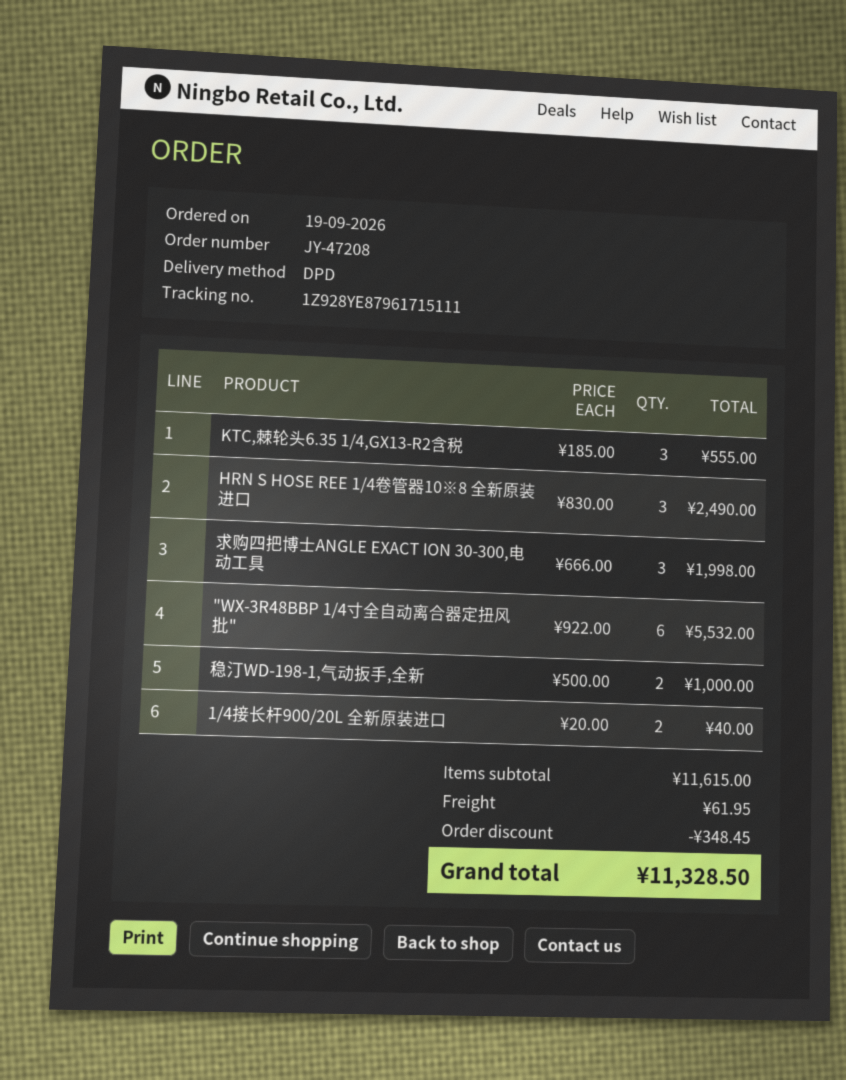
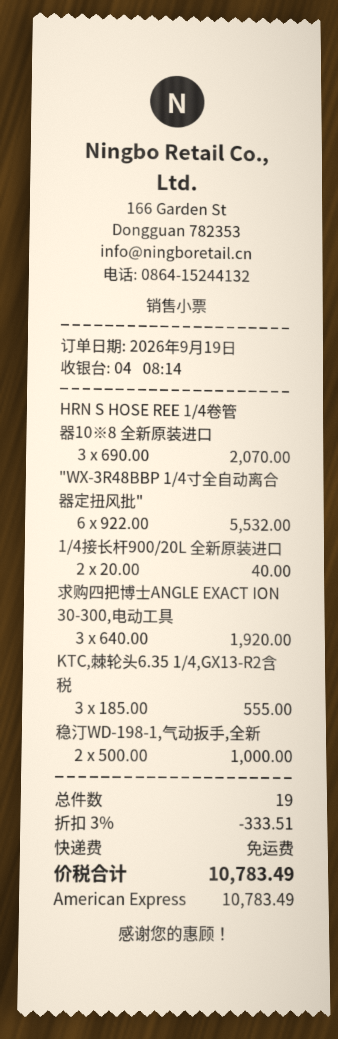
HRN S HOSE REE 1/4卷管器10※8 全新原装进口: 3 x 830.00 = 2490.00 -> 3 x 690.00 = 2070.00
求购四把博士ANGLE EXACT ION 30-300,电动工具: 3 x 666.00 = 1998.00 -> 3 x 640.00 = 1920.00
discount: 348.45 -> 333.51
shipping: 61.95 -> 0.00
total: 11328.50 -> 10783.49

